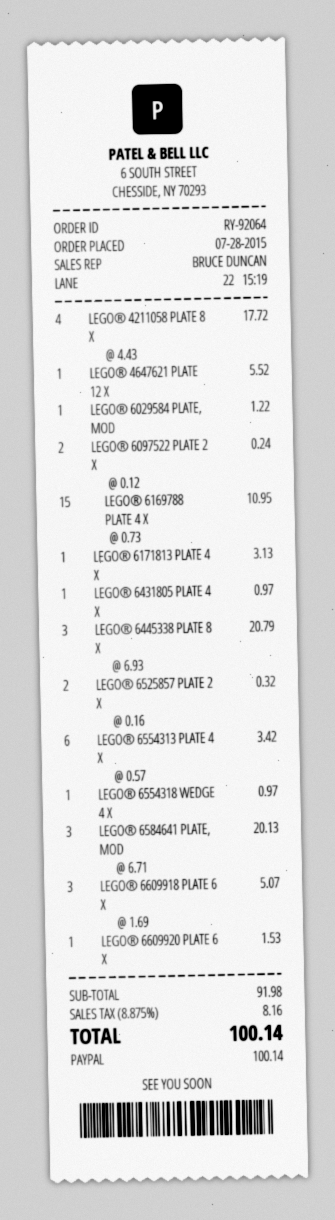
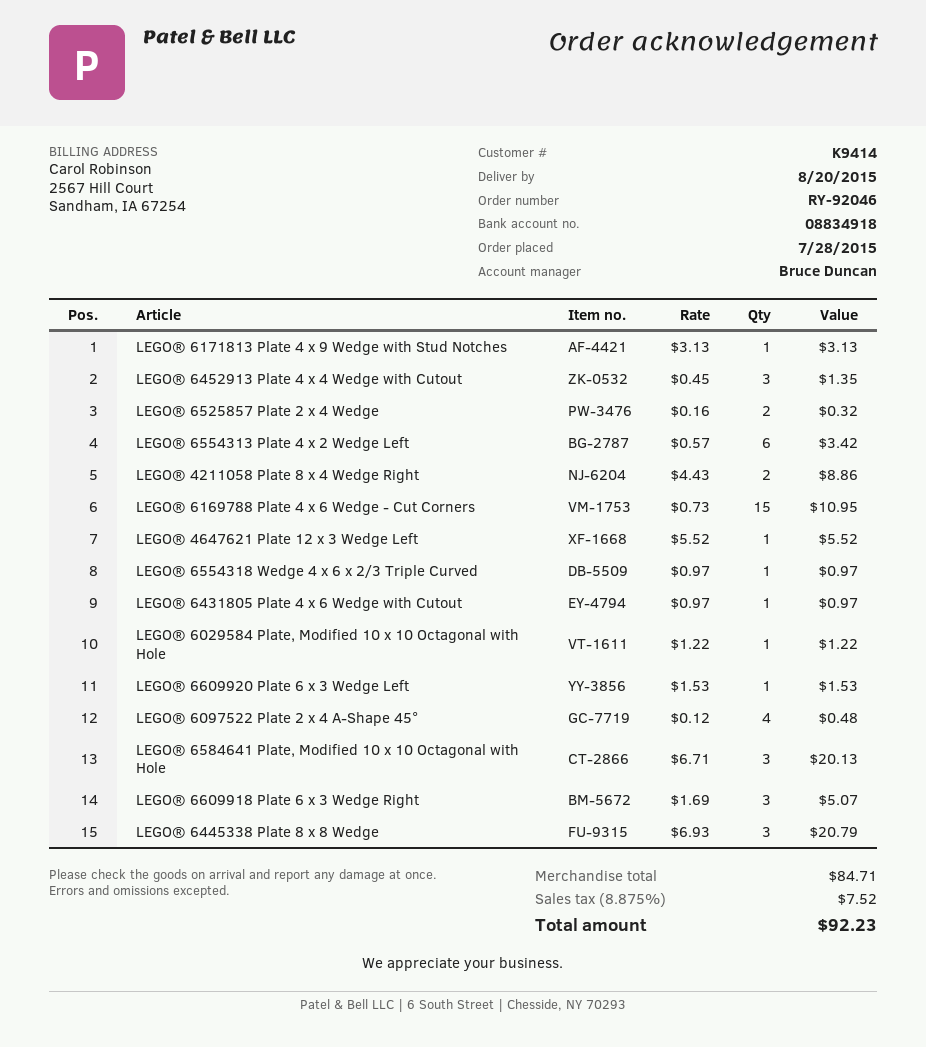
order number: RY-92064 -> RY-92046
LEGO® 4211058 PLATE 8 X: 4 x 4.43 = 17.72 -> 2 x 4.43 = 8.86
LEGO® 6097522 PLATE 2 X: 2 x 0.12 = 0.24 -> 4 x 0.12 = 0.48
LEGO® 6452913 Plate 4 x 4 Wedge with Cutout: none -> 3 x 0.45 = 1.35
subtotal: 91.98 -> 84.71
tax: 8.875% = 8.16 -> 8.875% = 7.52
total: 100.14 -> 92.23

